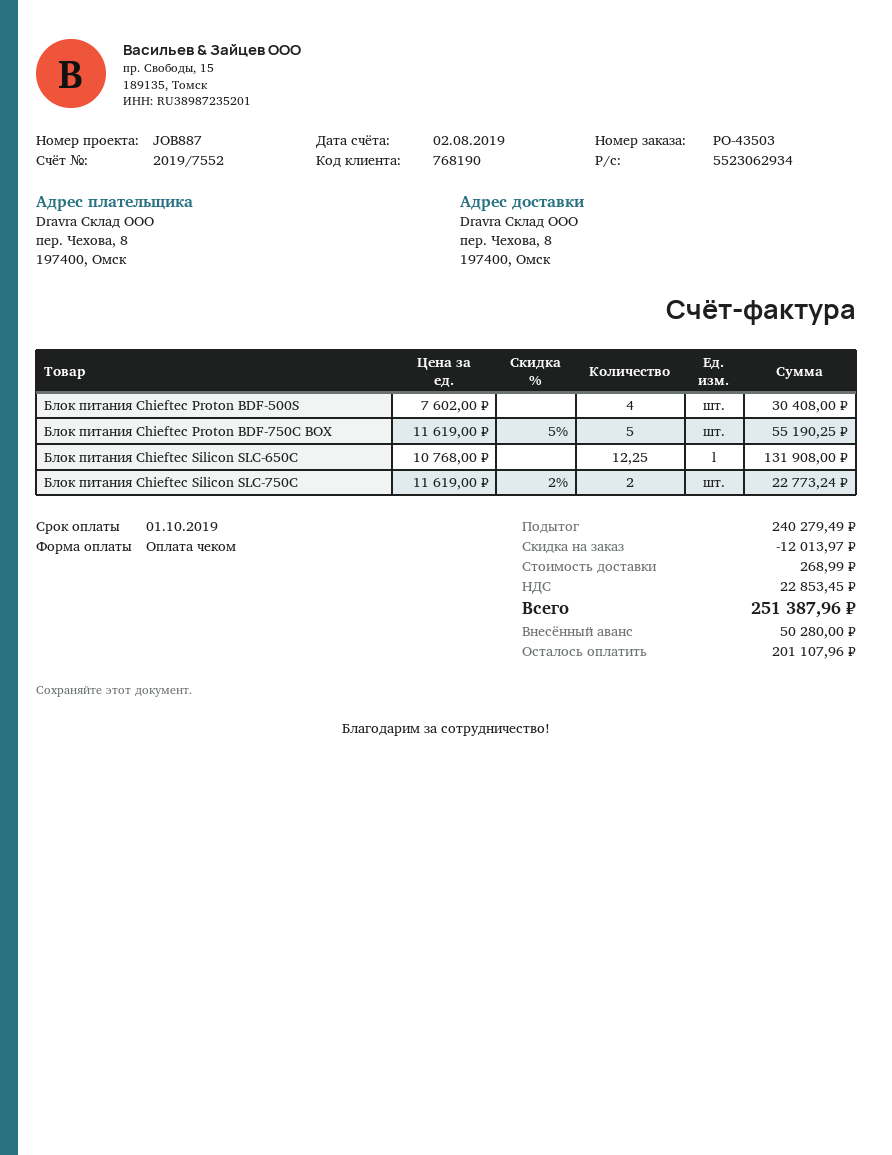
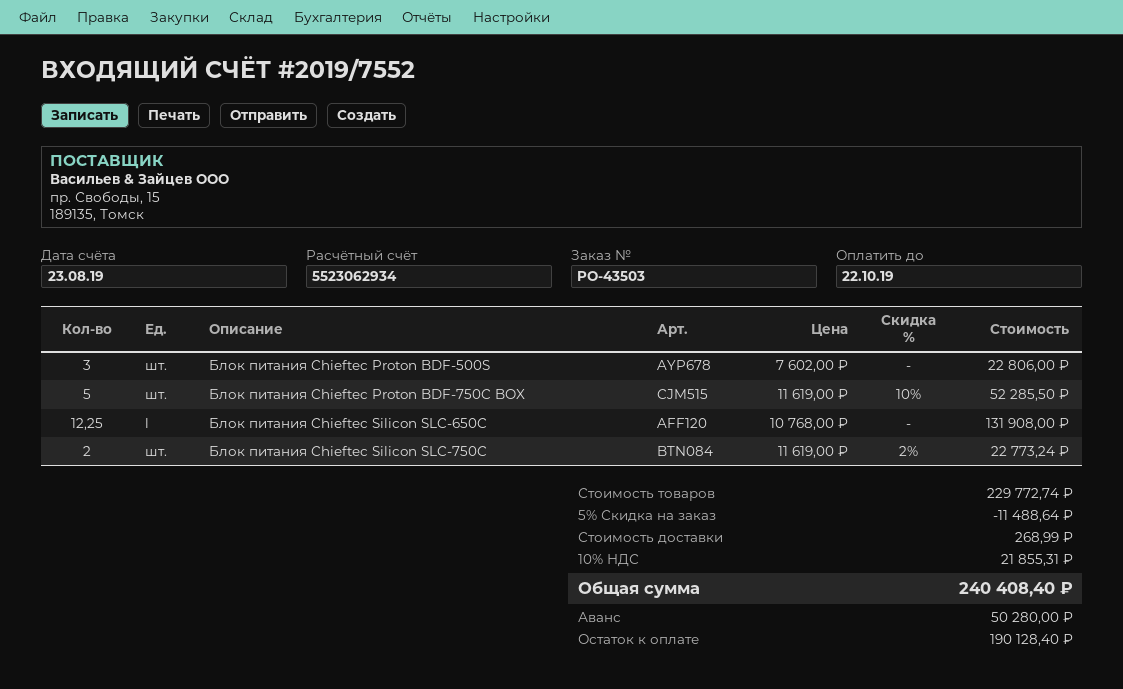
invoice date: 2019-08-02 -> 2019-08-23
due date: 2019-10-01 -> 2019-10-22
Блок питания Chieftec Proton BDF-500S: 4 x 7602.00 = 30408.00 -> 3 x 7602.00 = 22806.00
Блок питания Chieftec Proton BDF-750C BOX: 5 x 11619.00 - 5% = 55190.25 -> 5 x 11619.00 - 10% = 52285.50
subtotal: 240279.49 -> 229772.74
discount: 12013.97 -> 11488.64
tax: 22853.45 -> 21855.31
total: 251387.96 -> 240408.40
balance: 201107.96 -> 190128.40

